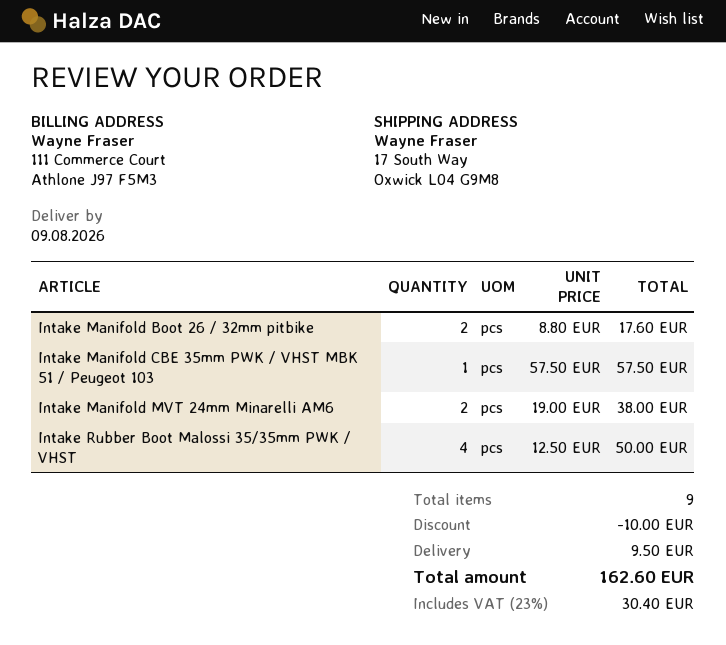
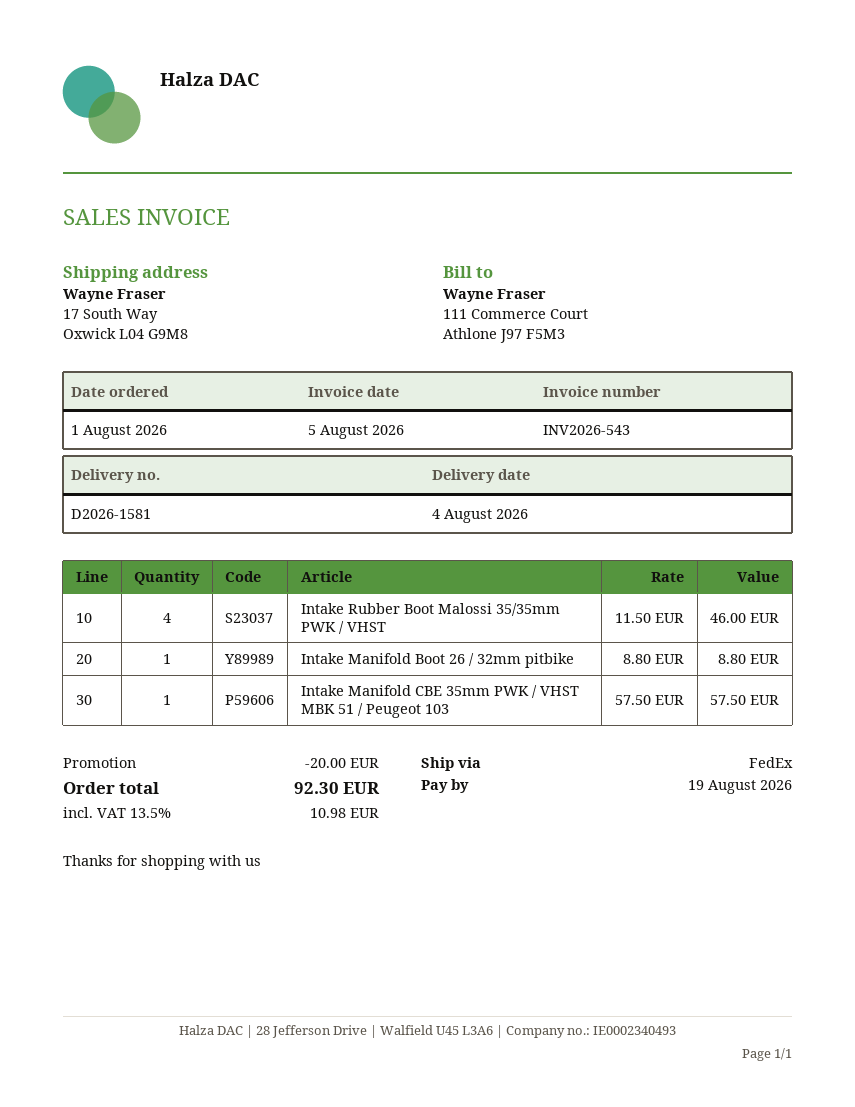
delivery date: 2026-08-09 -> 2026-08-04
Intake Manifold Boot 26 / 32mm pitbike: 2 x 8.80 = 17.60 -> 1 x 8.80 = 8.80
Intake Manifold MVT 24mm Minarelli AM6: 2 x 19.00 = 38.00 -> none
Intake Rubber Boot Malossi 35/35mm PWK / VHST: 4 x 12.50 = 50.00 -> 4 x 11.50 = 46.00
discount: 10.00 -> 20.00
shipping: 9.50 -> none
tax: 23% = 30.40 -> 13.5% = 10.98
total: 162.60 -> 92.30

